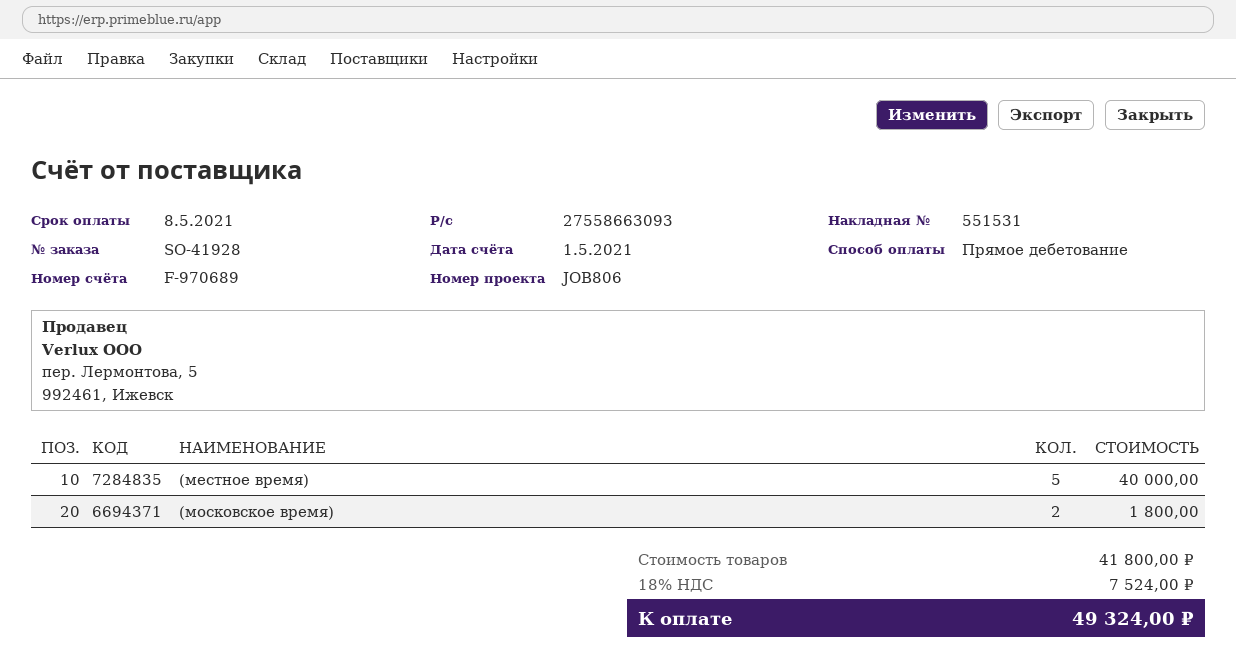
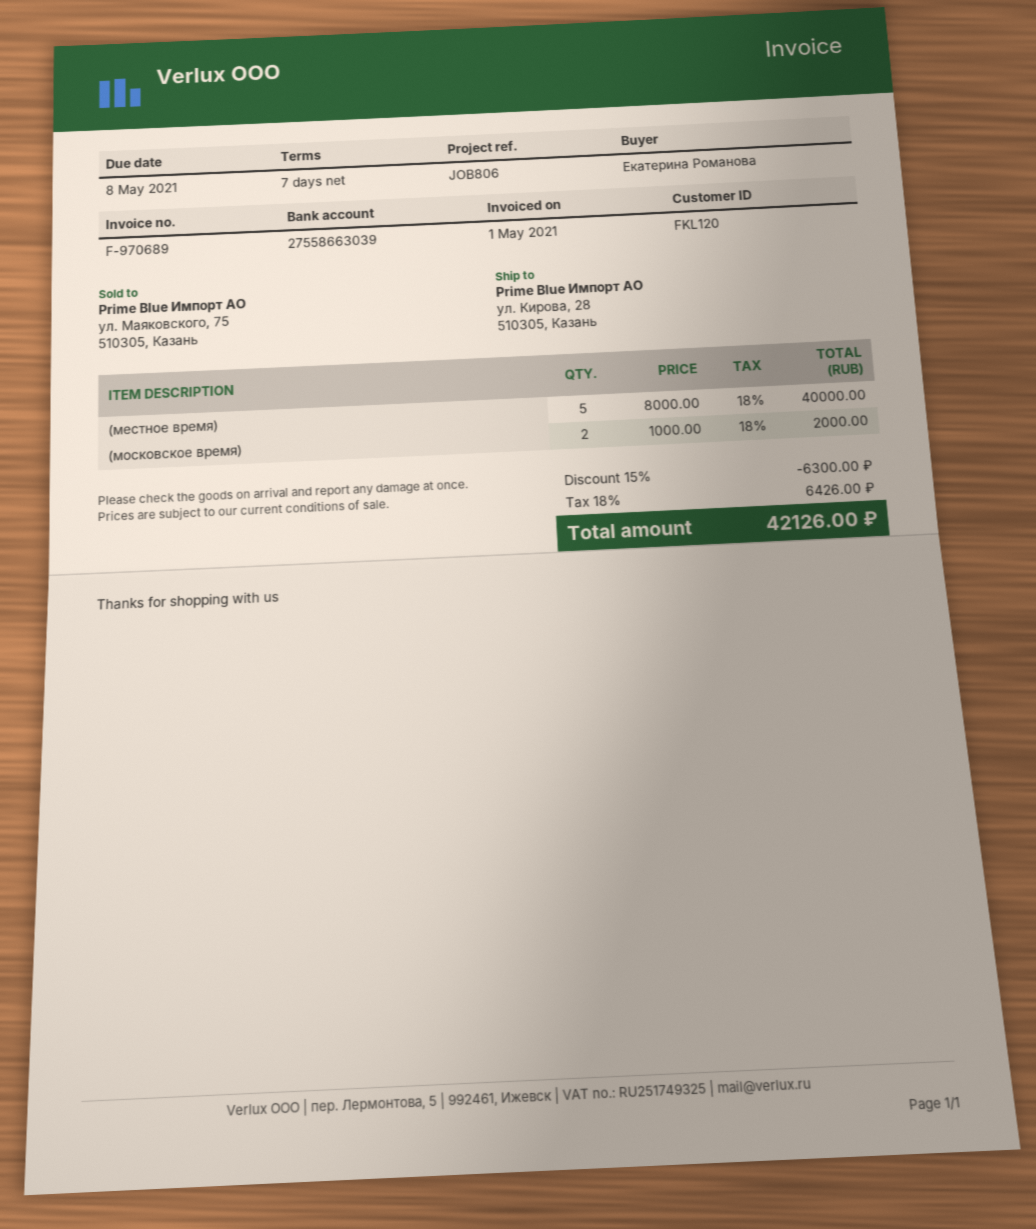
bank account: 27558663093 -> 27558663039
(московское время): 2 for 1800.00 -> 2 for 2000.00
discount: none -> 15% = 6300.00
tax: 18% = 7524.00 -> 18% = 6426.00
total: 49324.00 -> 42126.00

